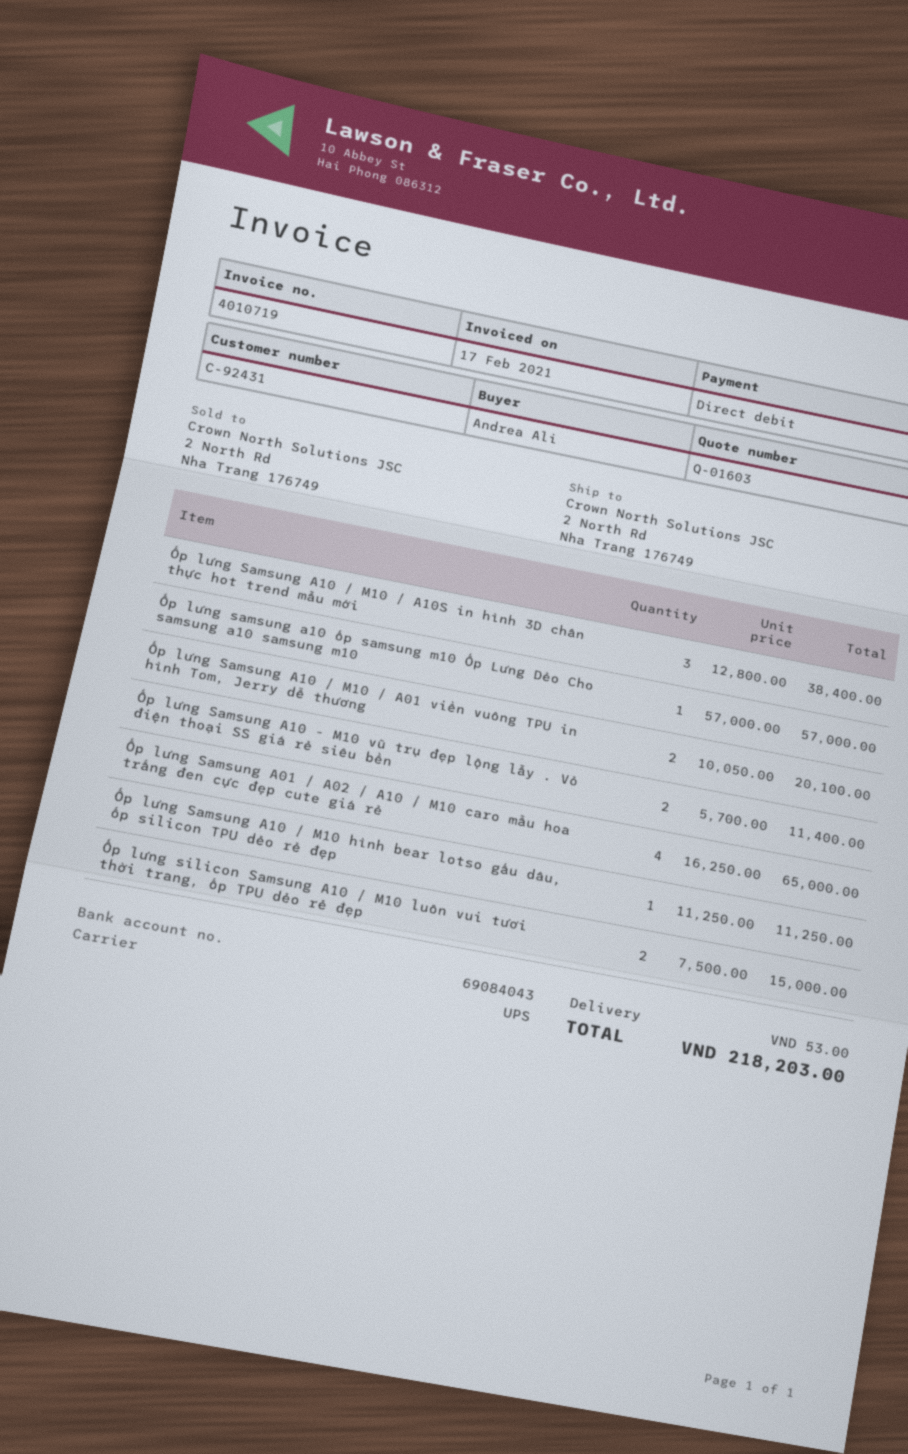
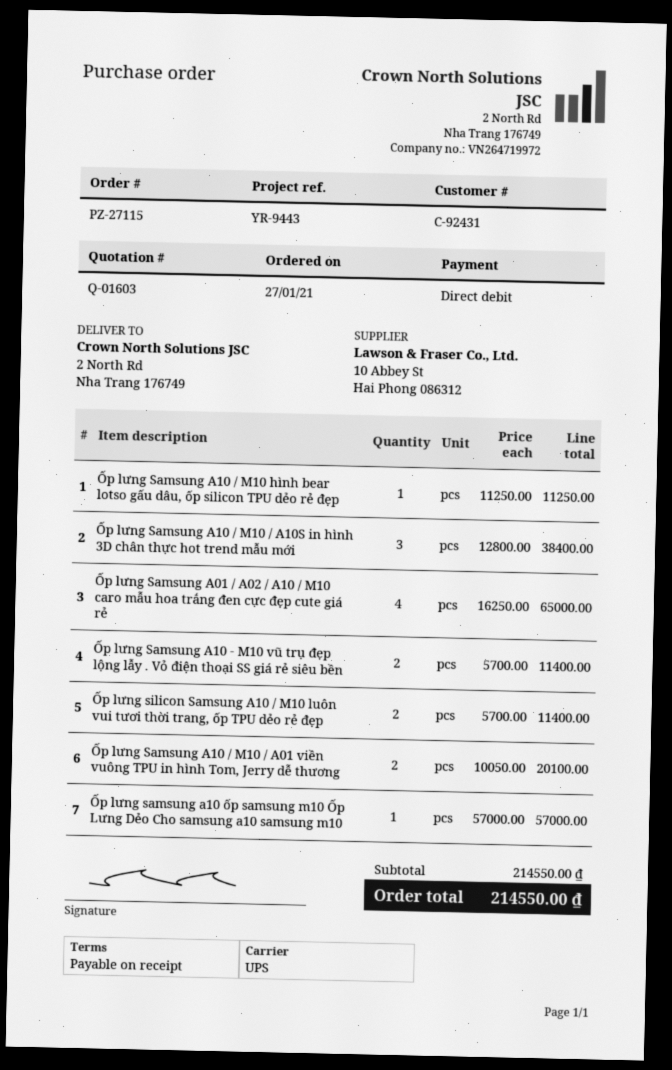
Ốp lưng silicon Samsung A10 / M10 luôn vui tươi thời trang, ốp TPU dẻo rẻ đẹp: 2 x 7500.00 = 15000.00 -> 2 x 5700.00 = 11400.00
shipping: 53.00 -> none
total: 218203.00 -> 214550.00

